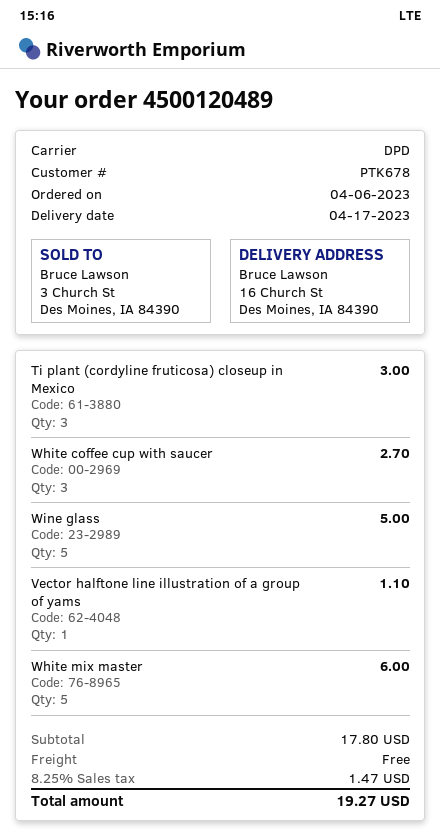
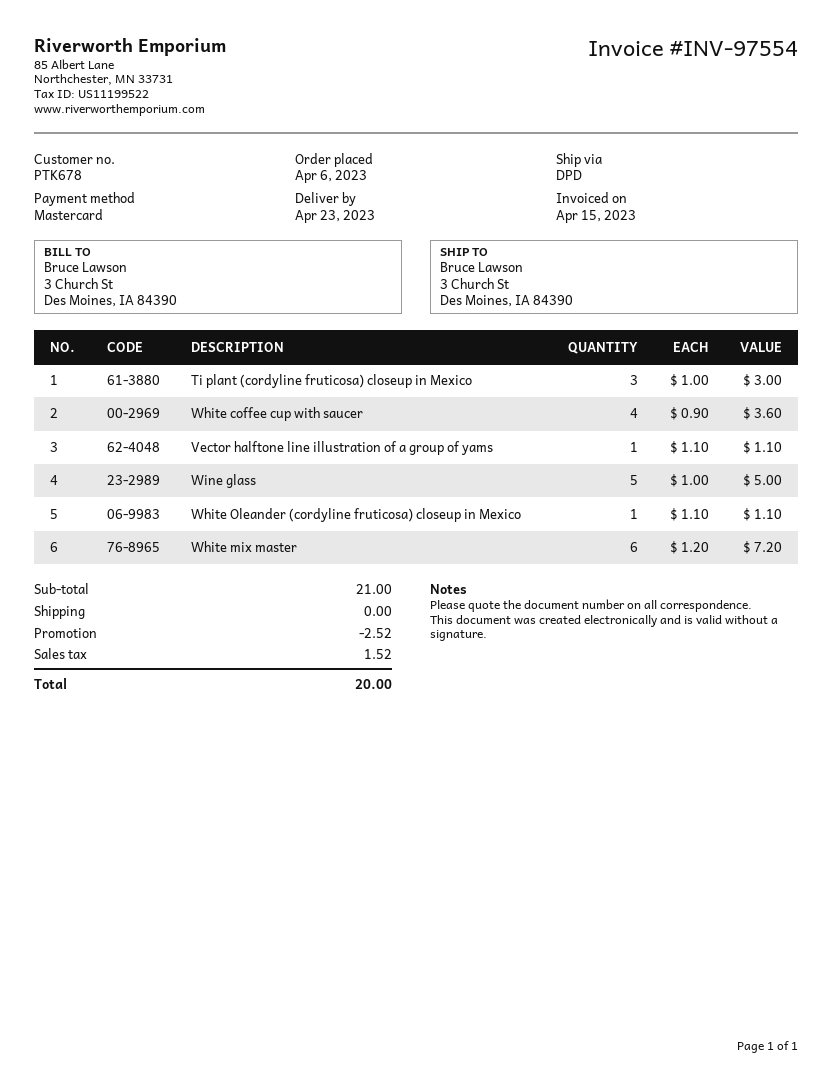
delivery date: 2023-04-17 -> 2023-04-23
ship to: 16 Church St, Des Moines, IA 84390 -> 3 Church St, Des Moines, IA 84390
White coffee cup with saucer: 3 for 2.70 -> 4 for 3.60
White mix master: 5 for 6.00 -> 6 for 7.20
White Oleander (cordyline fruticosa) closeup in Mexico: none -> 1 for 1.10
subtotal: 17.80 -> 21.00
discount: none -> 2.52
tax: 1.47 -> 1.52
total: 19.27 -> 20.00

